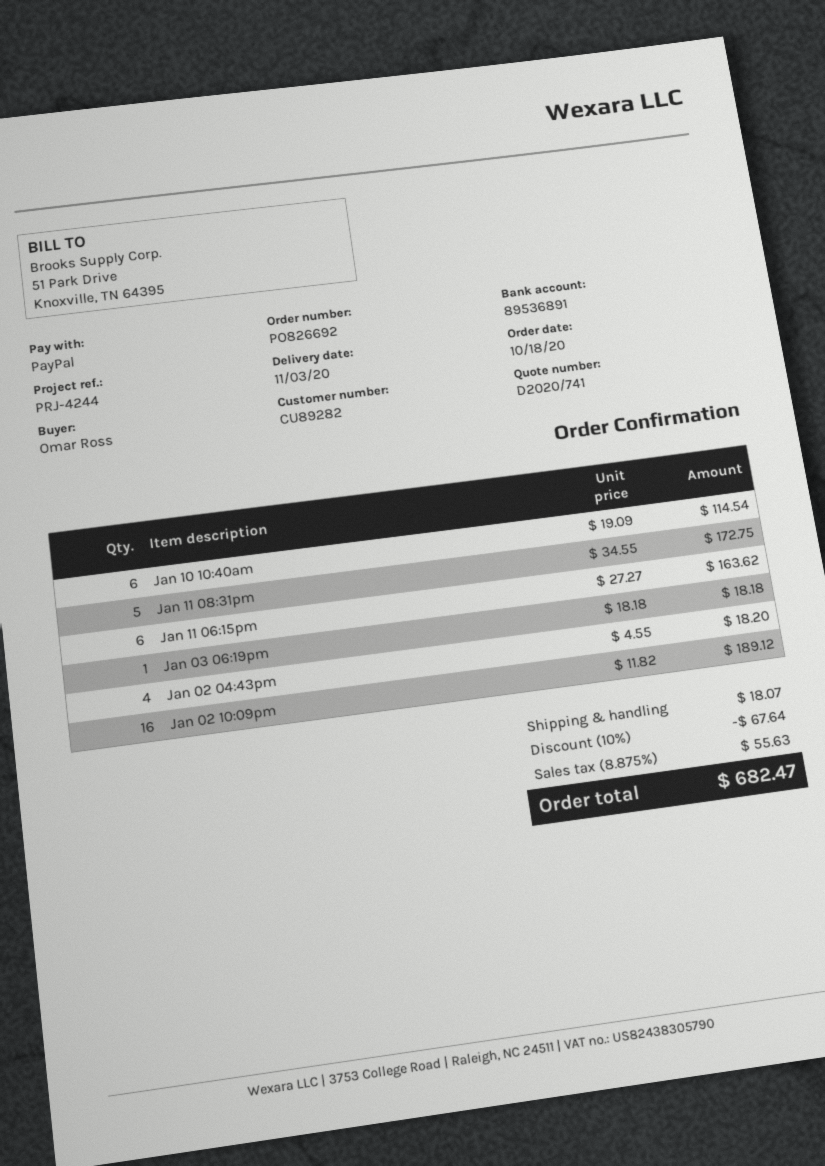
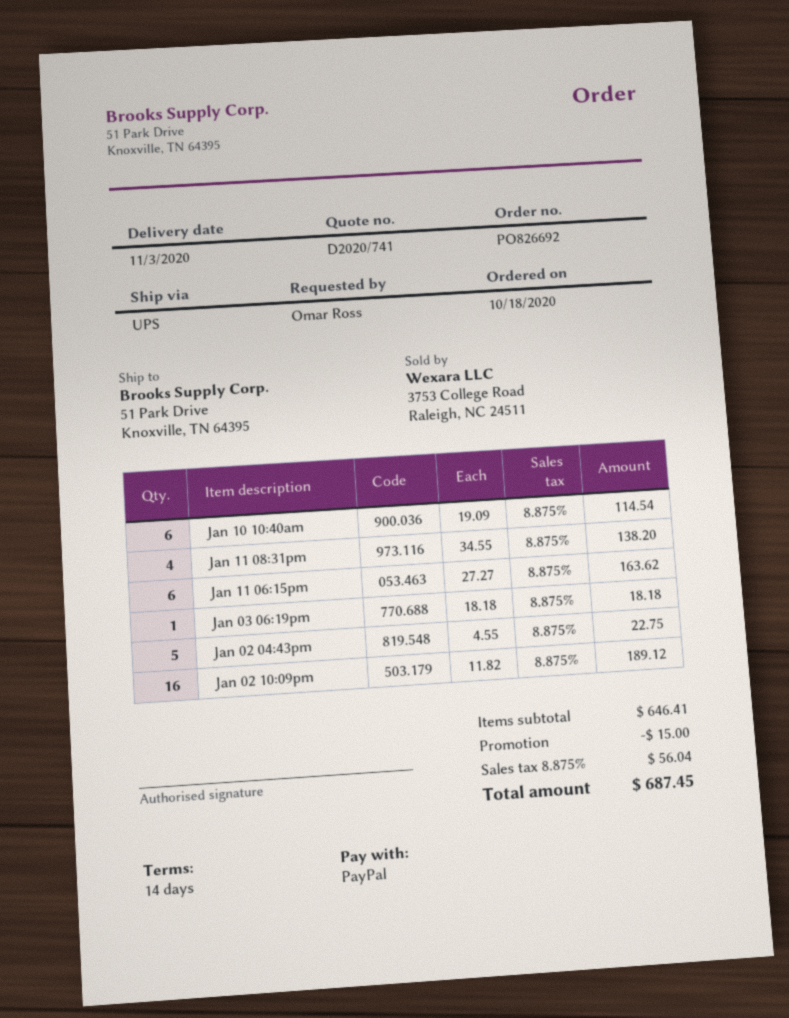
Jan 11 08:31pm: 5 x 34.55 = 172.75 -> 4 x 34.55 = 138.20
Jan 02 04:43pm: 4 x 4.55 = 18.20 -> 5 x 4.55 = 22.75
discount: 67.64 -> 15.00
shipping: 18.07 -> none
tax: 8.875% = 55.63 -> 8.875% = 56.04
total: 682.47 -> 687.45

